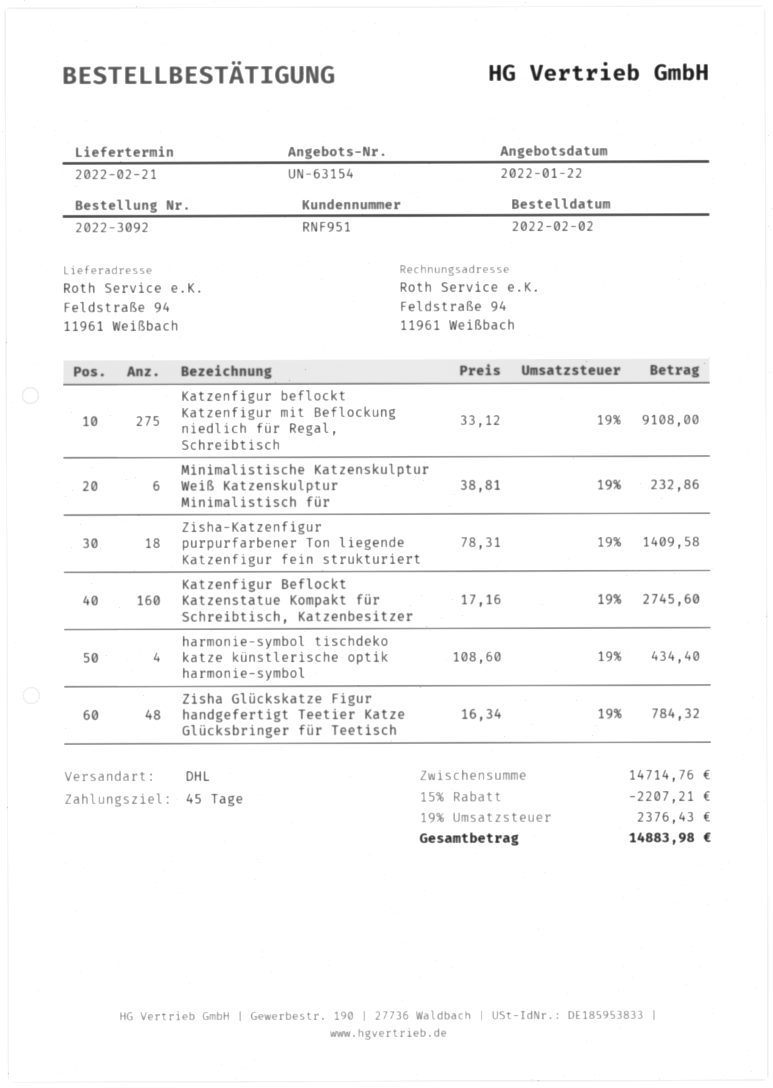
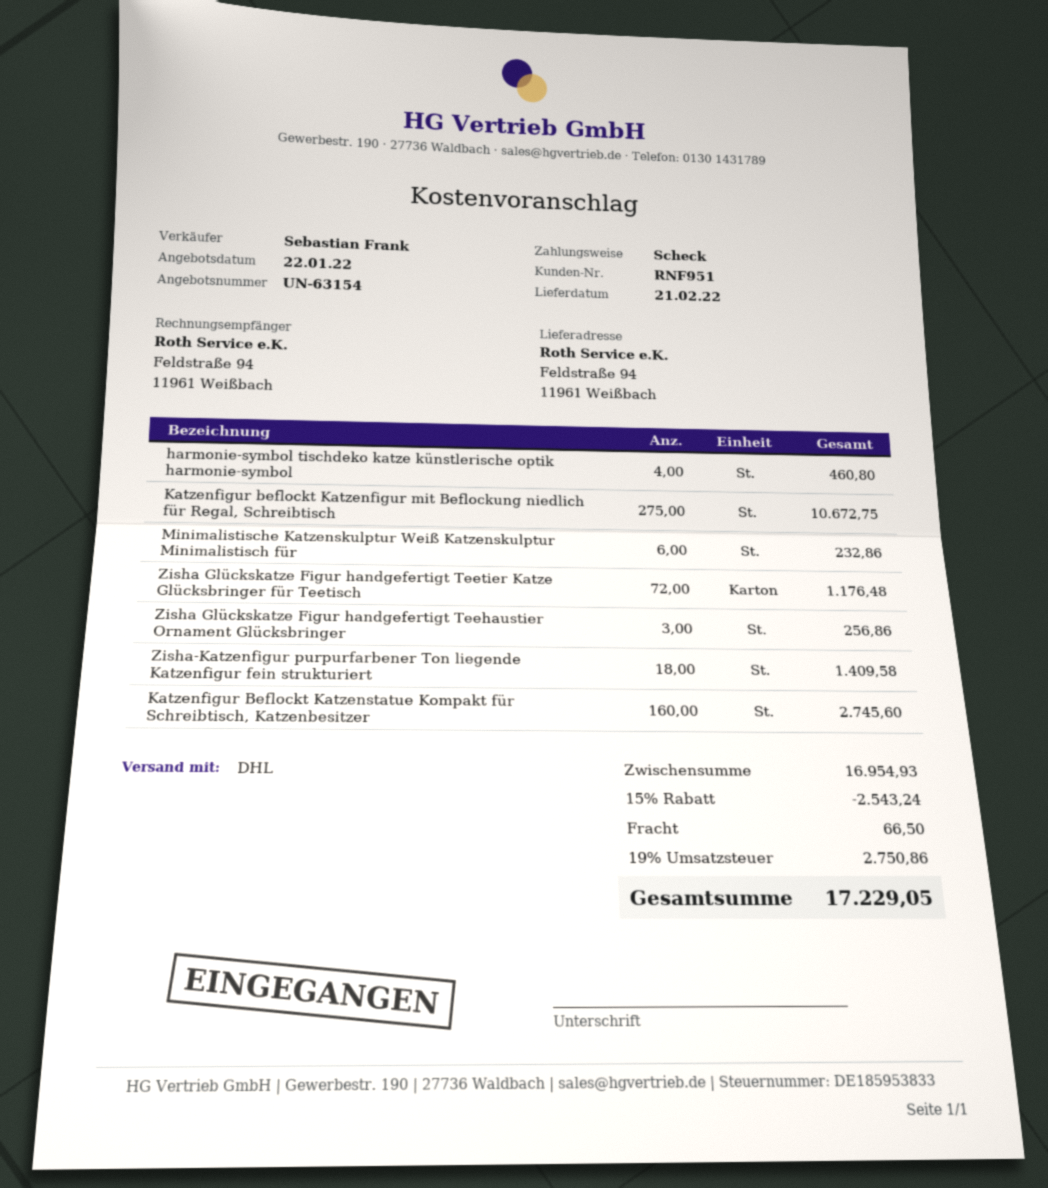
Katzenfigur beflockt Katzenfigur mit Beflockung niedlich für Regal, Schreibtisch: 275 for 9108.00 -> 275 for 10672.75
harmonie-symbol tischdeko katze künstlerische optik harmonie-symbol: 4 for 434.40 -> 4 for 460.80
Zisha Glückskatze Figur handgefertigt Teetier Katze Glücksbringer für Teetisch: 48 for 784.32 -> 72 for 1176.48
Zisha Glückskatze Figur handgefertigt Teehaustier Ornament Glücksbringer: none -> 3 for 256.86
subtotal: 14714.76 -> 16954.93
discount: 15% = 2207.21 -> 15% = 2543.24
shipping: none -> 66.50
tax: 19% = 2376.43 -> 19% = 2750.86
total: 14883.98 -> 17229.05

